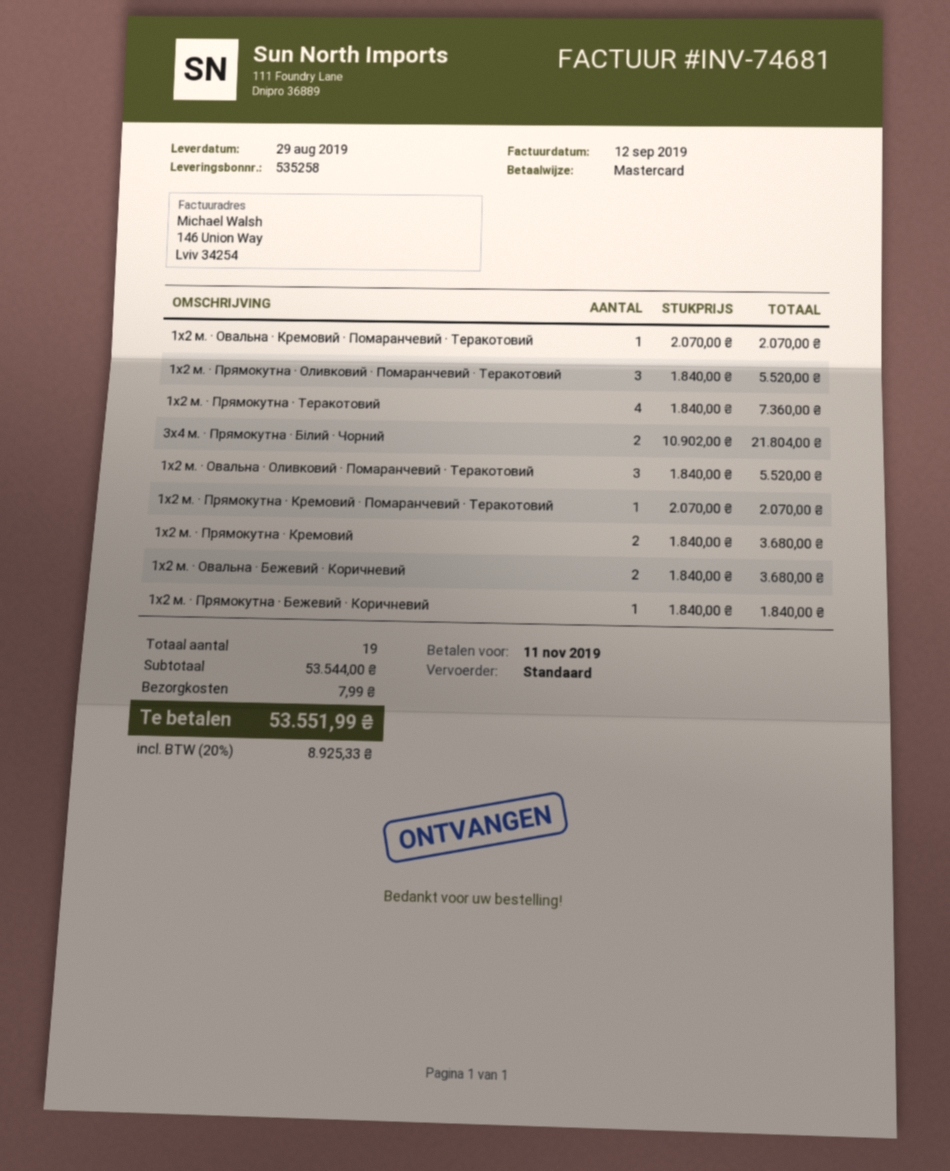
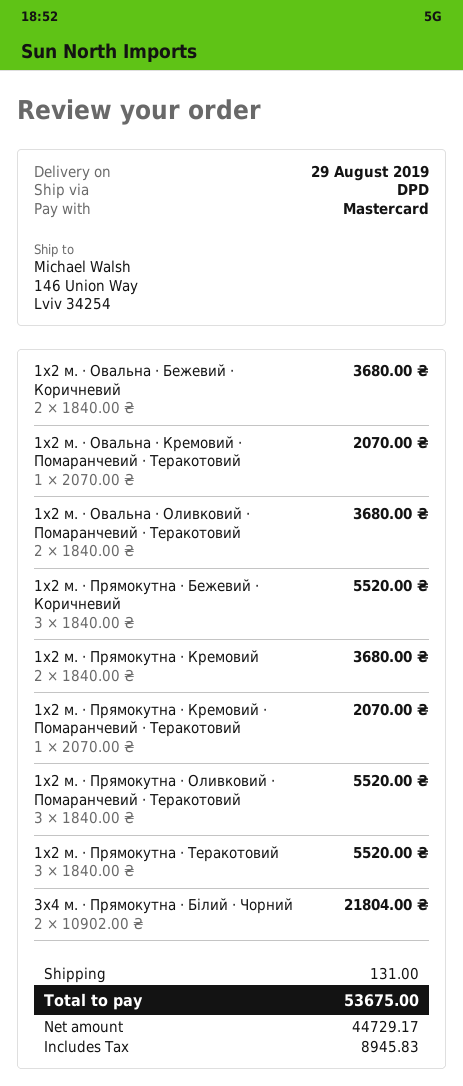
shipping method: standard -> DPD
1x2 м. · Прямокутна · Теракотовий: 4 x 1840.00 = 7360.00 -> 3 x 1840.00 = 5520.00
1x2 м. · Овальна · Оливковий · Помаранчевий · Теракотовий: 3 x 1840.00 = 5520.00 -> 2 x 1840.00 = 3680.00
1x2 м. · Прямокутна · Бежевий · Коричневий: 1 x 1840.00 = 1840.00 -> 3 x 1840.00 = 5520.00
shipping: 7.99 -> 131.00
tax: 8925.33 -> 8945.83
total: 53551.99 -> 53675.00

